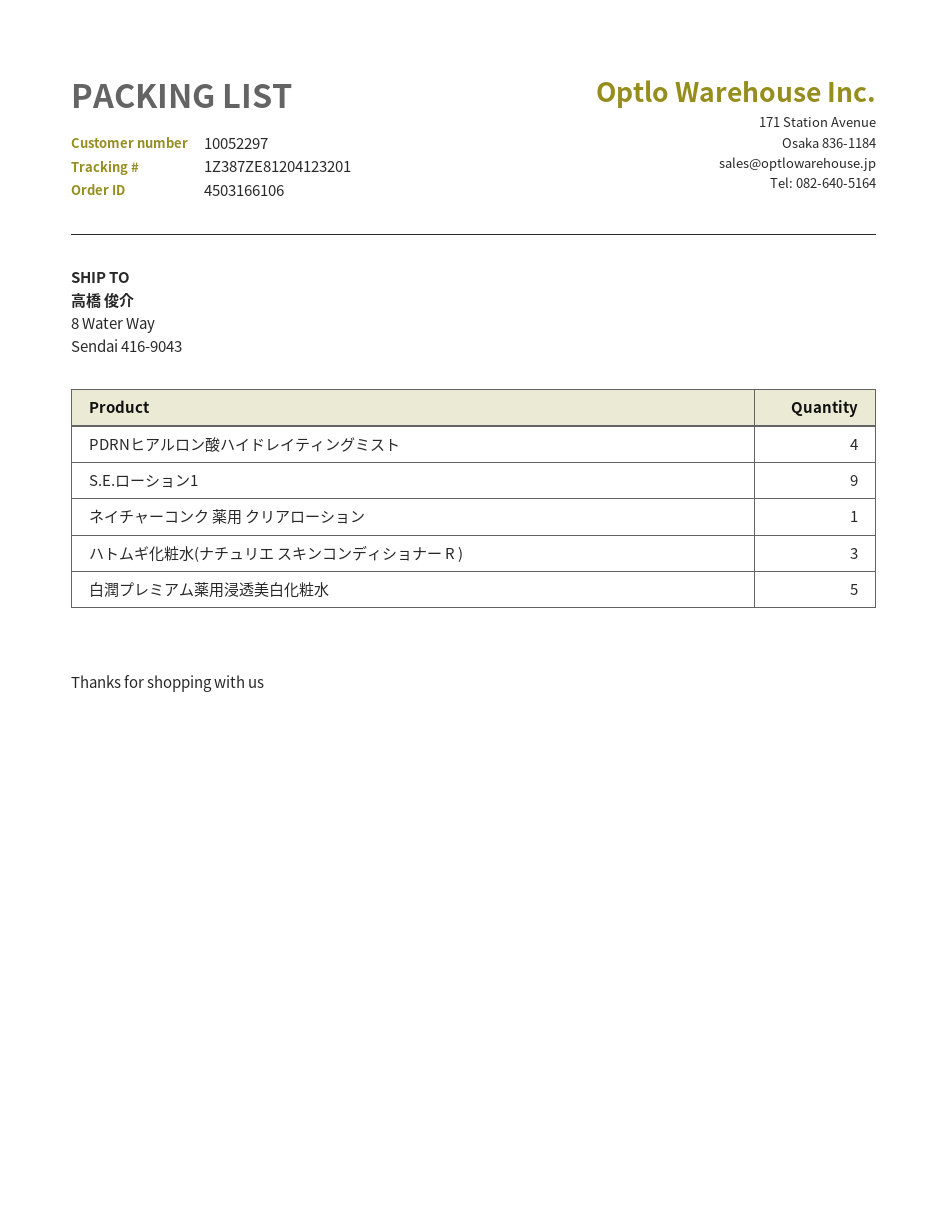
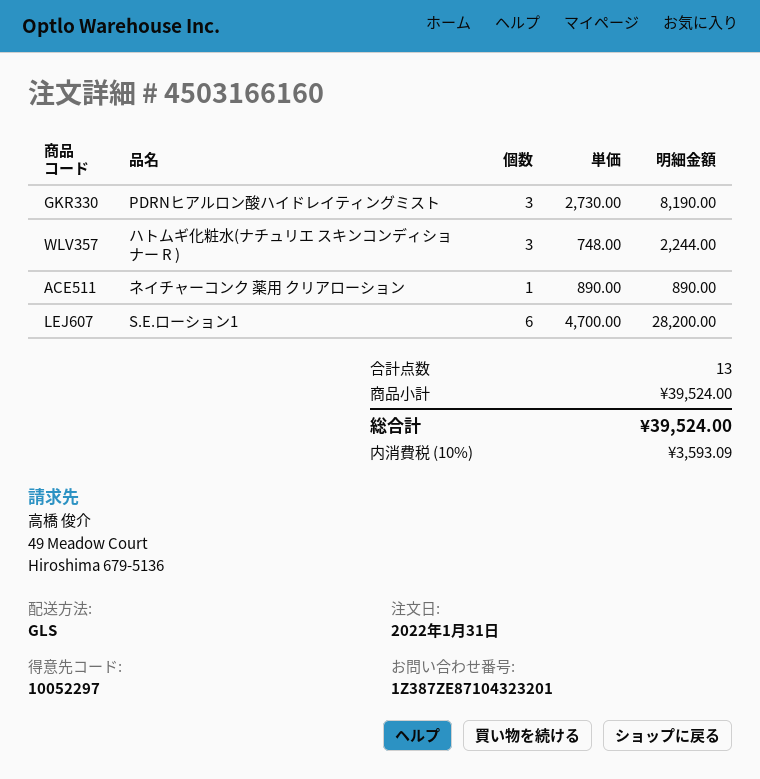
order number: 4503166106 -> 4503166160
tracking number: 1Z387ZE81204123201 -> 1Z387ZE87104323201
PDRNヒアルロン酸ハイドレイティングミスト: 4 -> 3
S.E.ローション1: 9 -> 6
白潤プレミアム薬用浸透美白化粧水: 5 -> none

